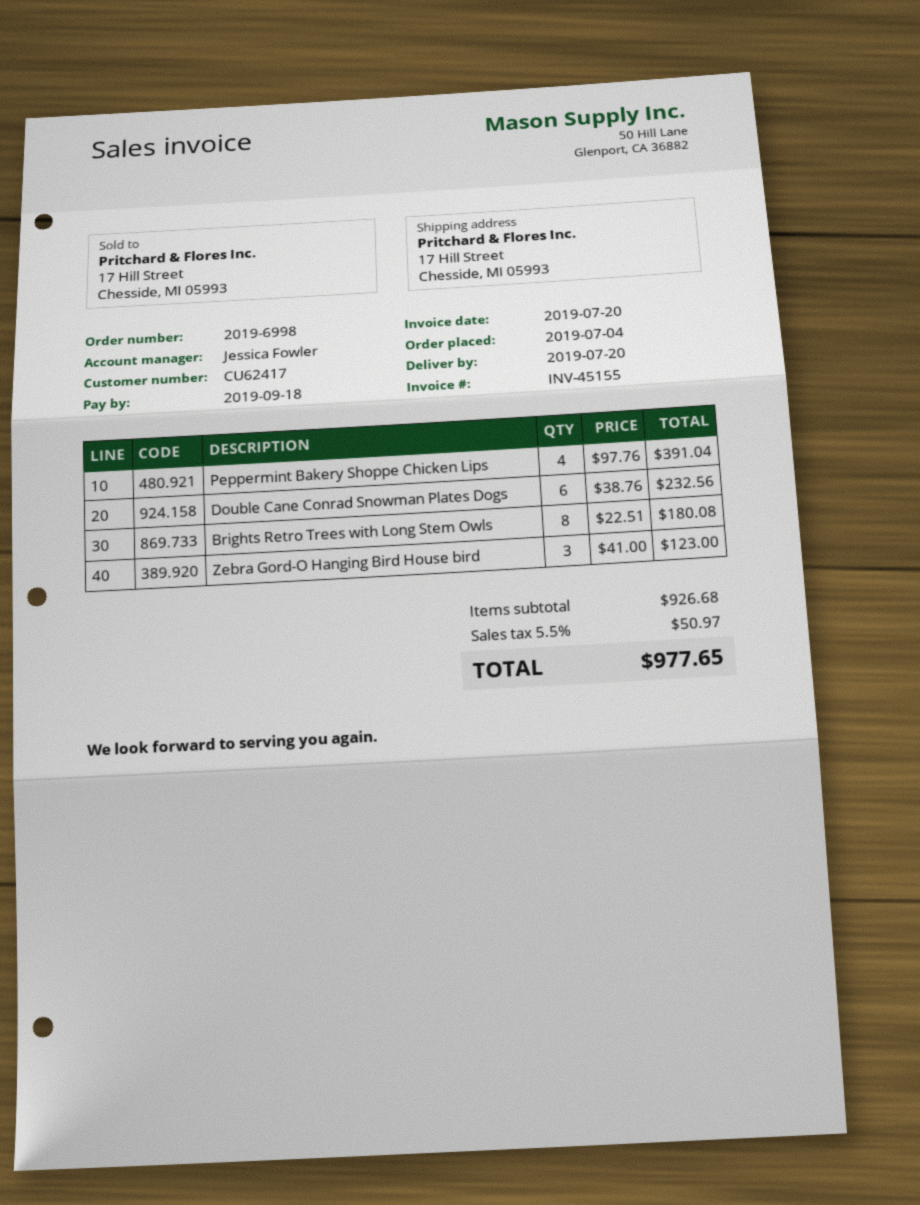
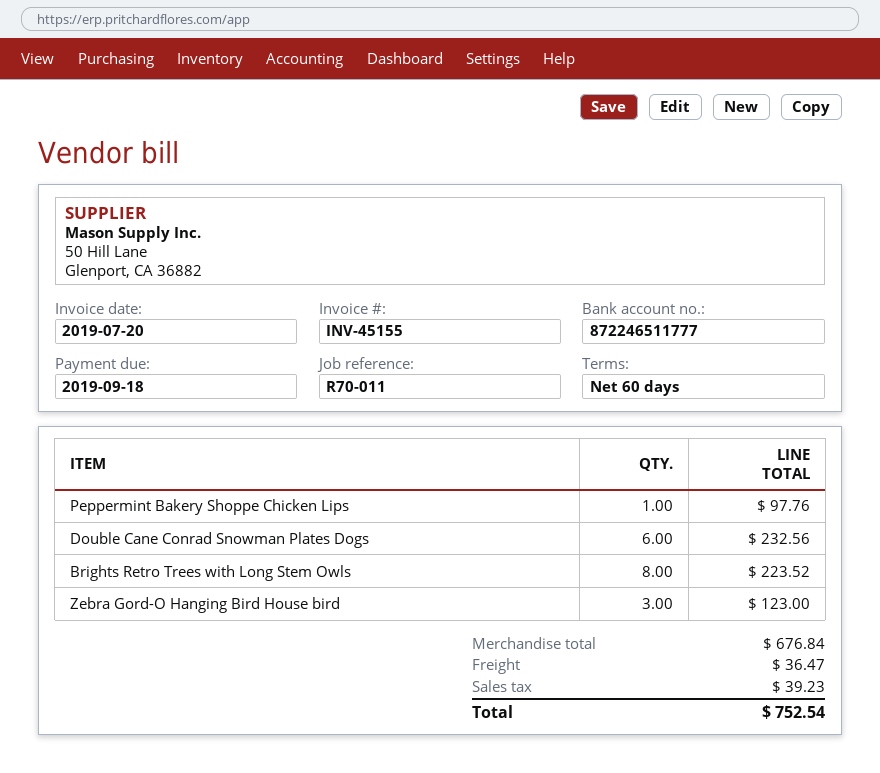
Peppermint Bakery Shoppe Chicken Lips: 4 for 391.04 -> 1 for 97.76
Brights Retro Trees with Long Stem Owls: 8 for 180.08 -> 8 for 223.52
subtotal: 926.68 -> 676.84
shipping: none -> 36.47
tax: 50.97 -> 39.23
total: 977.65 -> 752.54

